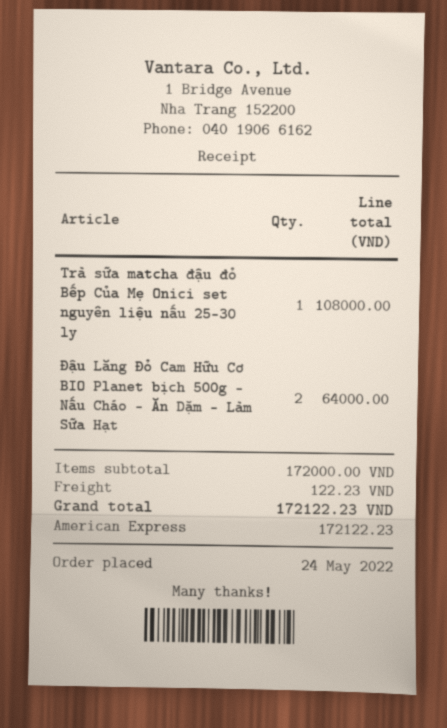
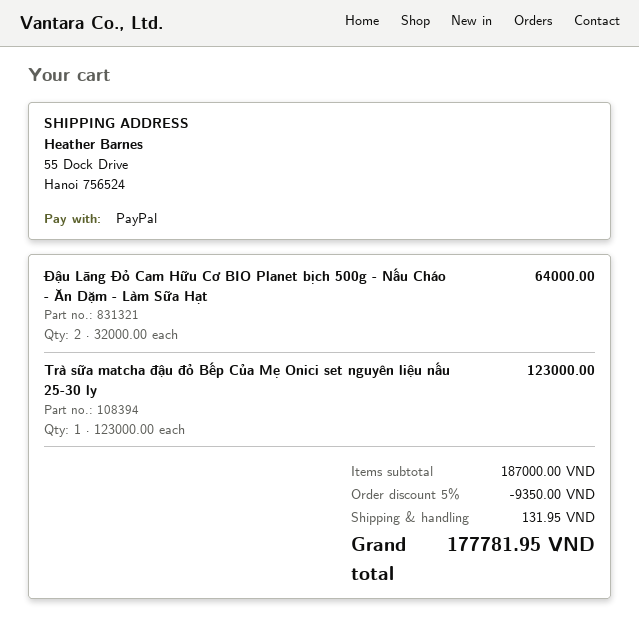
payment method: American Express -> PayPal
Trà sữa matcha đậu đỏ Bếp Của Mẹ Onici set nguyên liệu nấu 25-30 ly: 1 for 108000.00 -> 1 for 123000.00
subtotal: 172000.00 -> 187000.00
discount: none -> 5% = 9350.00
shipping: 122.23 -> 131.95
total: 172122.23 -> 177781.95

